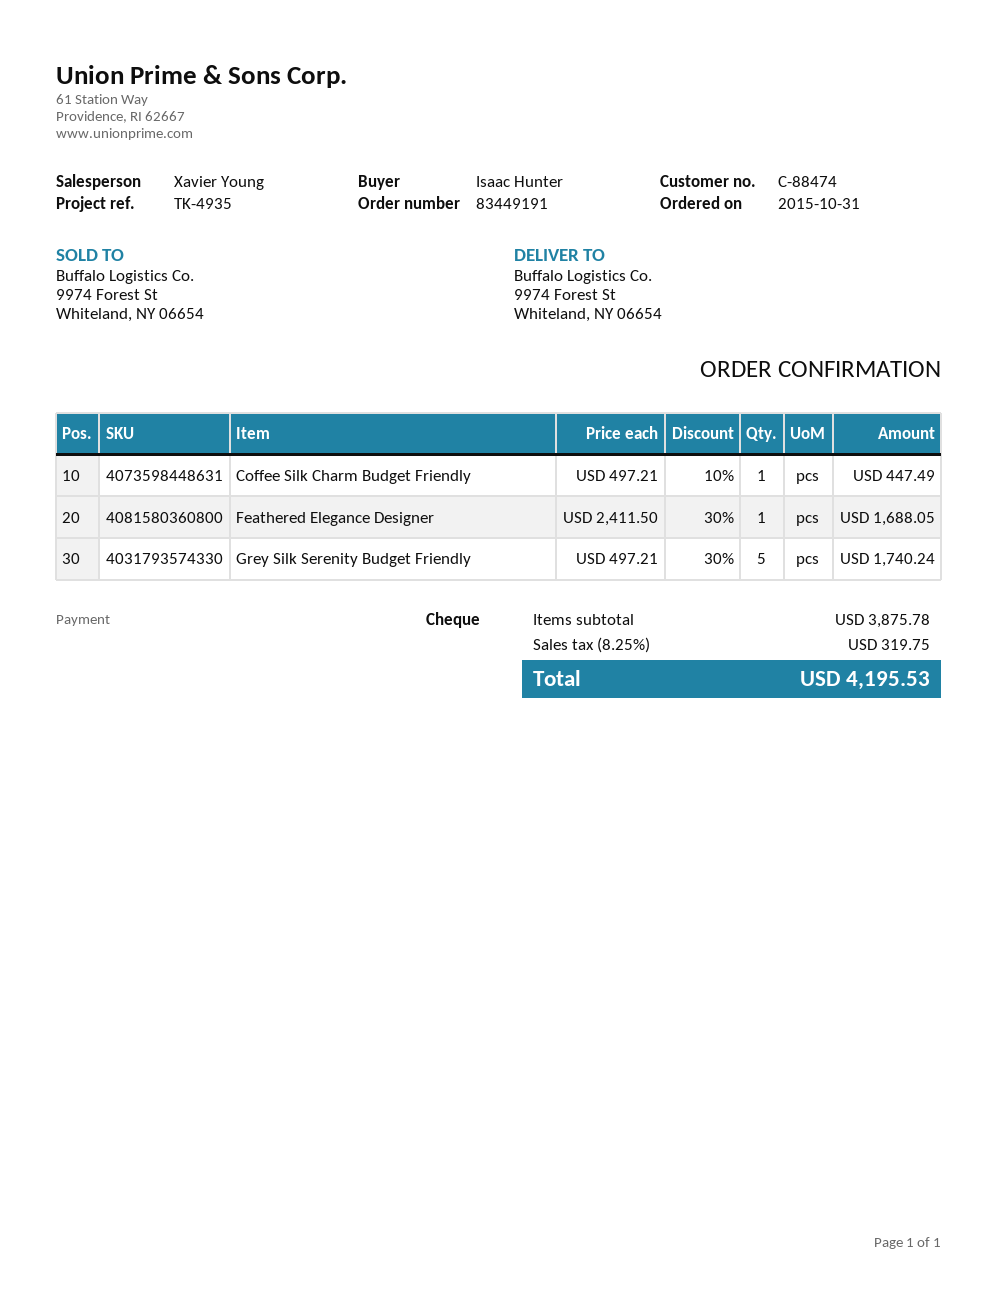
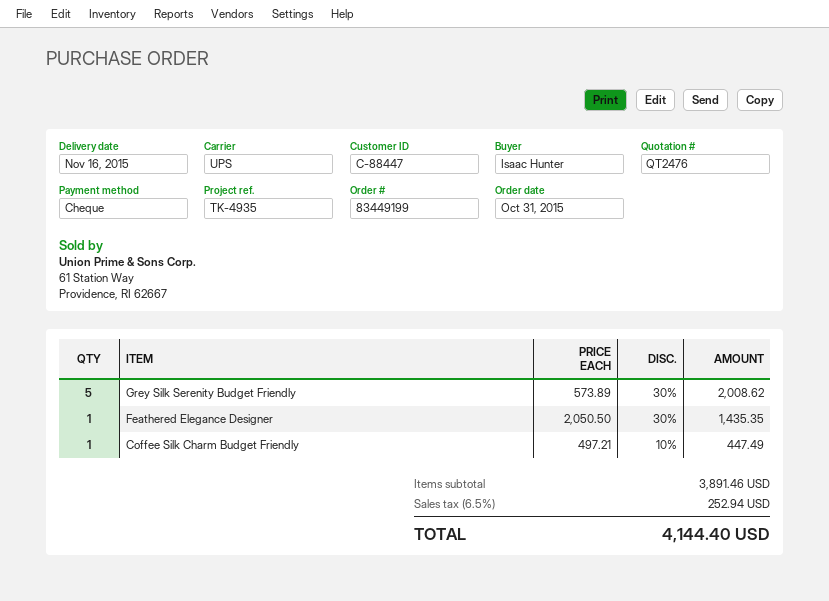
order number: 83449191 -> 83449199
customer number: C-88474 -> C-88447
Feathered Elegance Designer: 1 x 2411.50 - 30% = 1688.05 -> 1 x 2050.50 - 30% = 1435.35
Grey Silk Serenity Budget Friendly: 5 x 497.21 - 30% = 1740.24 -> 5 x 573.89 - 30% = 2008.62
subtotal: 3875.78 -> 3891.46
tax: 8.25% = 319.75 -> 6.5% = 252.94
total: 4195.53 -> 4144.40

